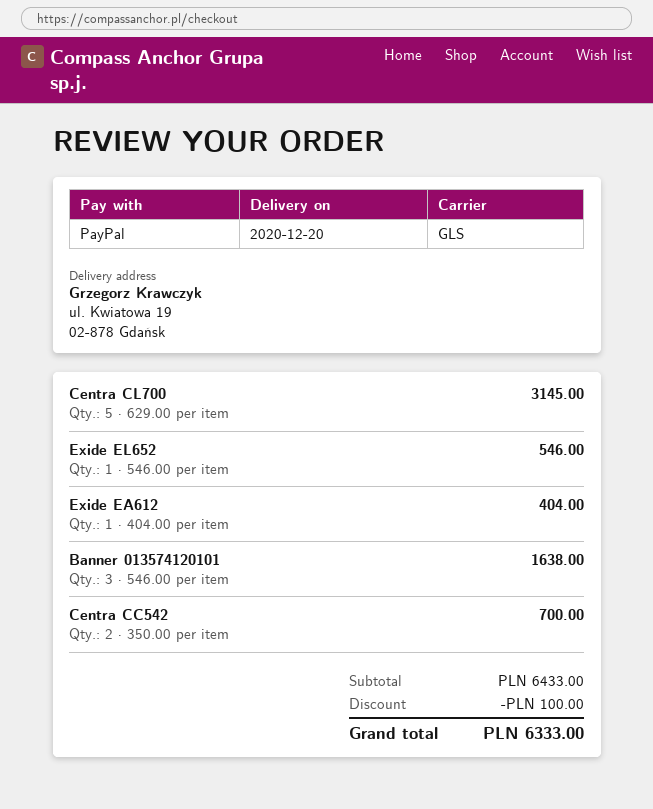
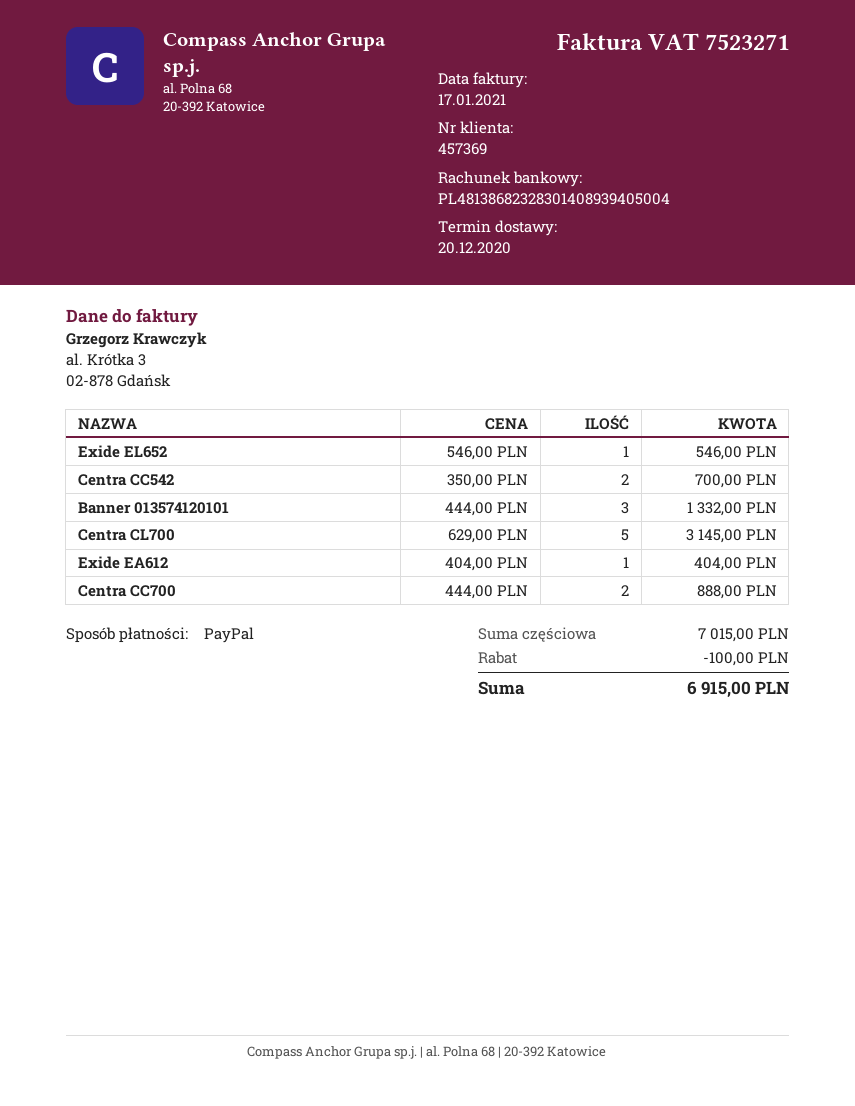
Banner 013574120101: 3 x 546.00 = 1638.00 -> 3 x 444.00 = 1332.00
Centra CC700: none -> 2 x 444.00 = 888.00
subtotal: 6433.00 -> 7015.00
total: 6333.00 -> 6915.00

